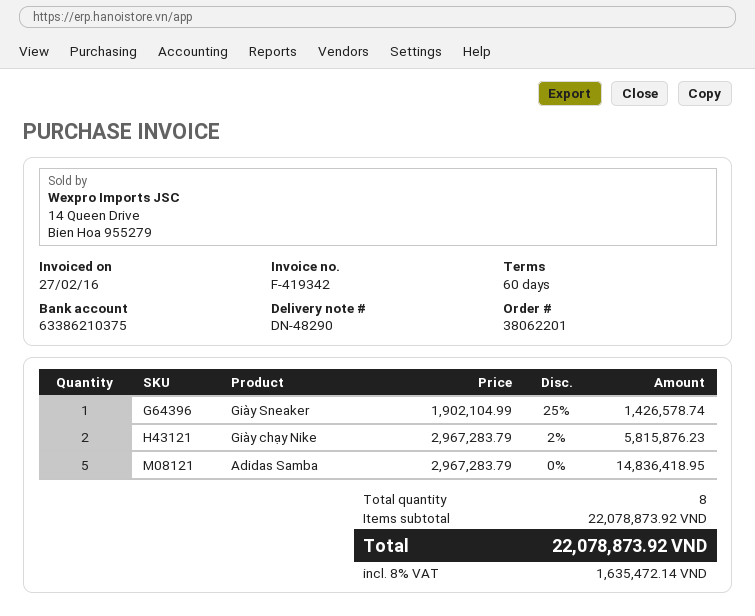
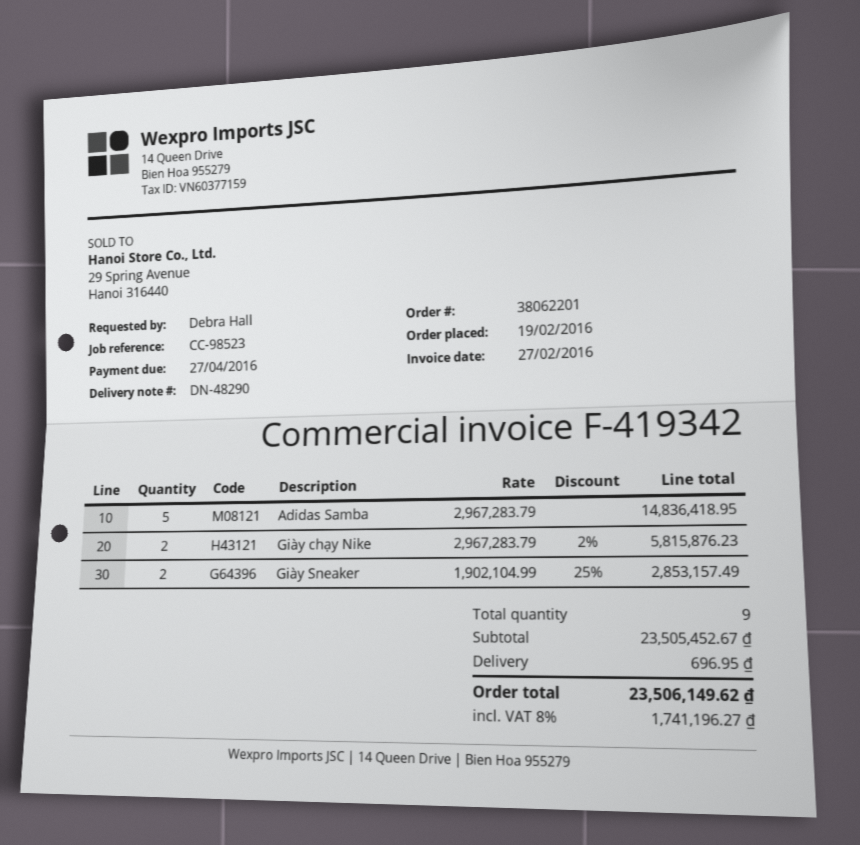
Giày Sneaker: 1 x 1902104.99 - 25% = 1426578.74 -> 2 x 1902104.99 - 25% = 2853157.49
total quantity: 8 -> 9
subtotal: 22078873.92 -> 23505452.67
shipping: none -> 696.95
tax: 8% = 1635472.14 -> 8% = 1741196.27
total: 22078873.92 -> 23506149.62

